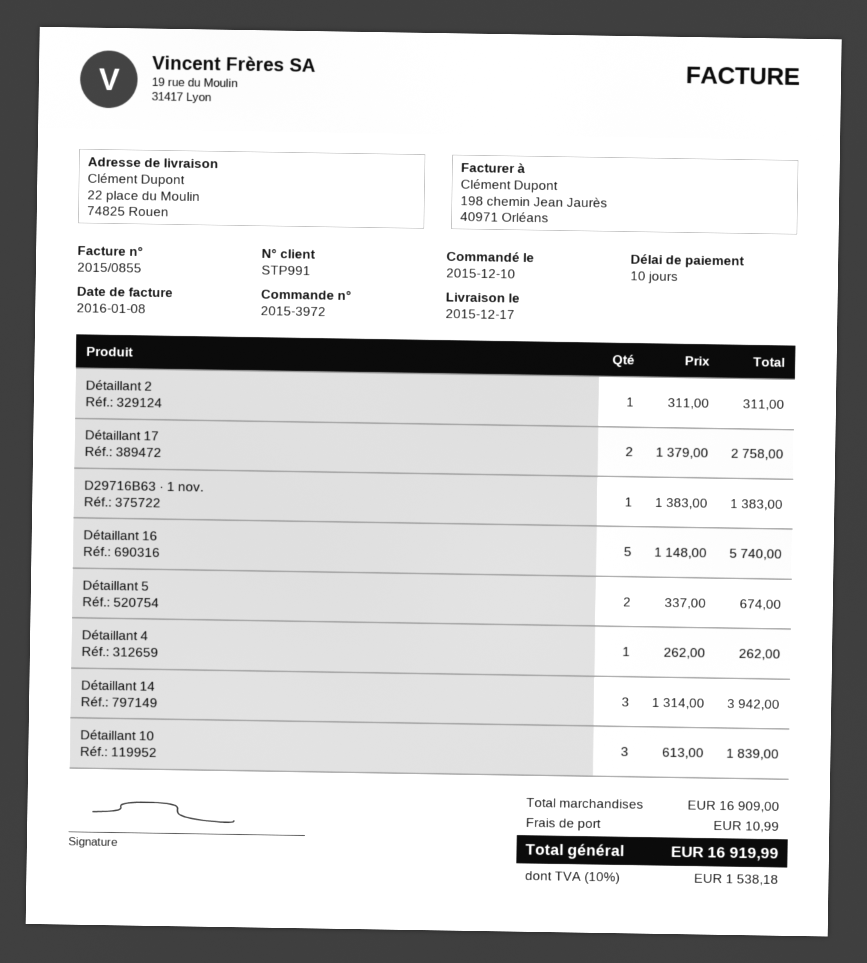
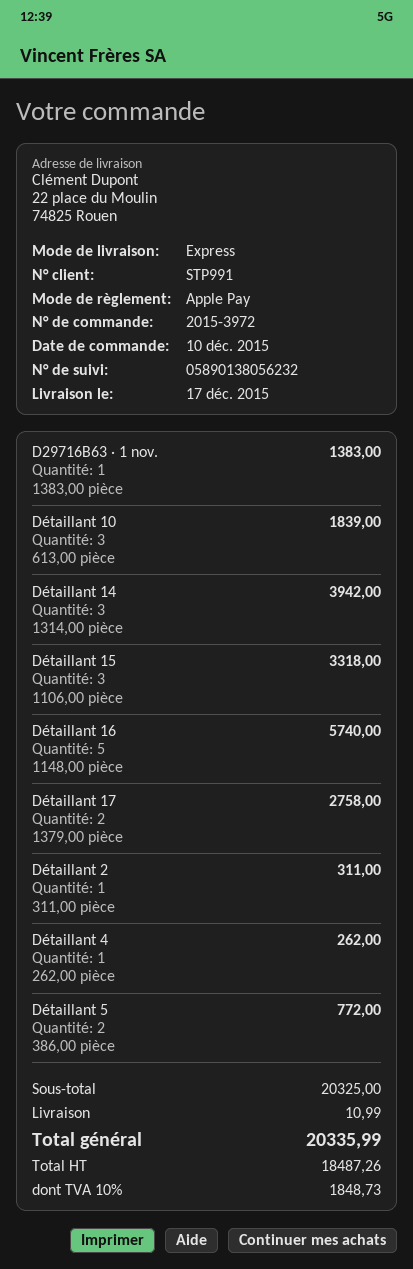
Détaillant 5: 2 x 337.00 = 674.00 -> 2 x 386.00 = 772.00
Détaillant 15: none -> 3 x 1106.00 = 3318.00
subtotal: 16909.00 -> 20325.00
tax: 10% = 1538.18 -> 10% = 1848.73
total: 16919.99 -> 20335.99

